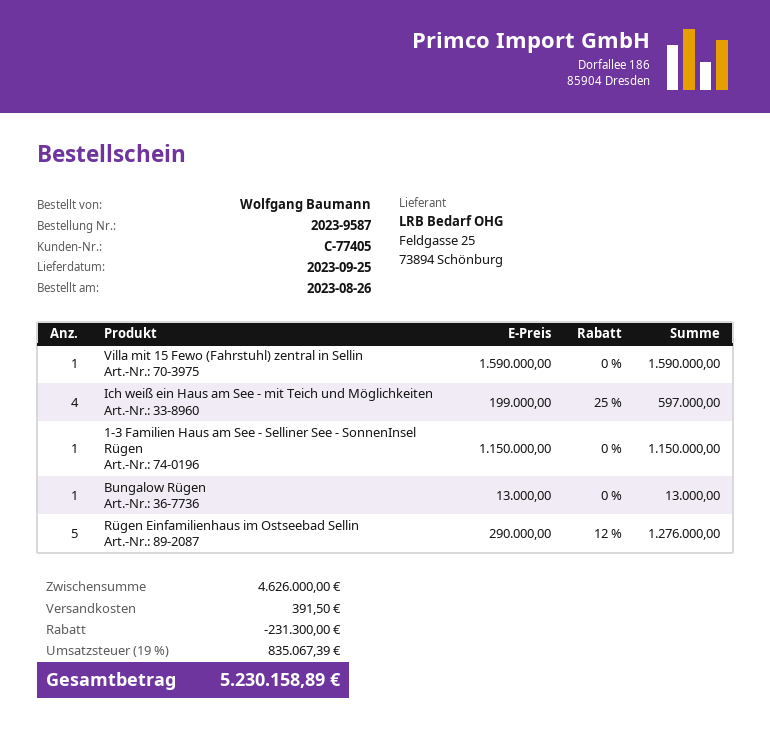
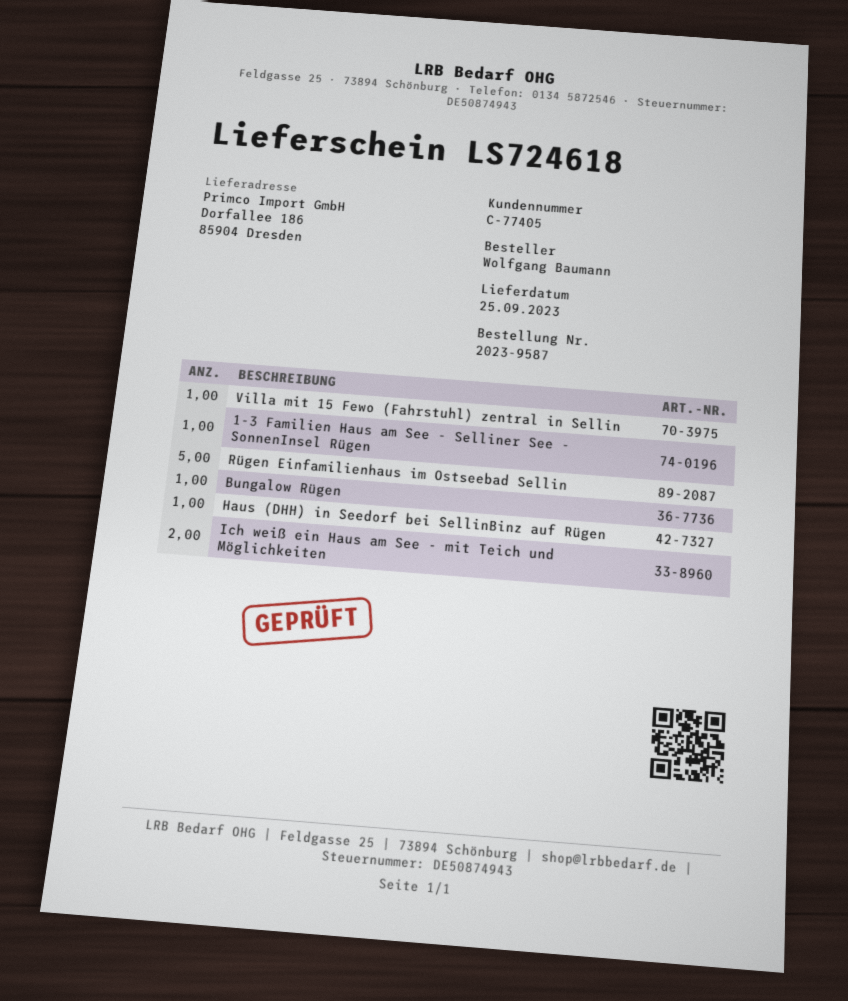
Ich weiß ein Haus am See - mit Teich und Möglichkeiten: 4 -> 2
Haus (DHH) in Seedorf bei SellinBinz auf Rügen: none -> 1

